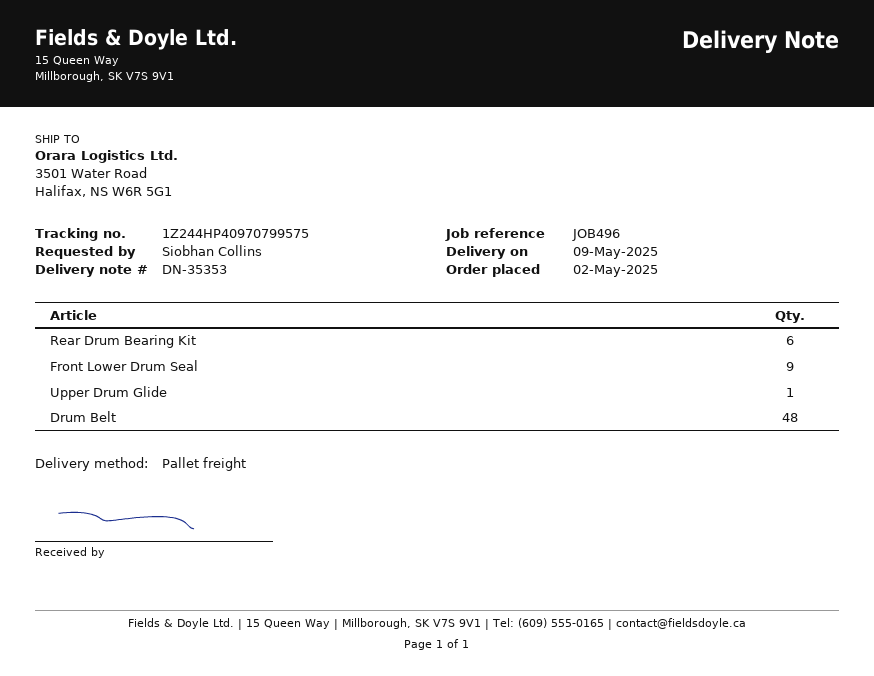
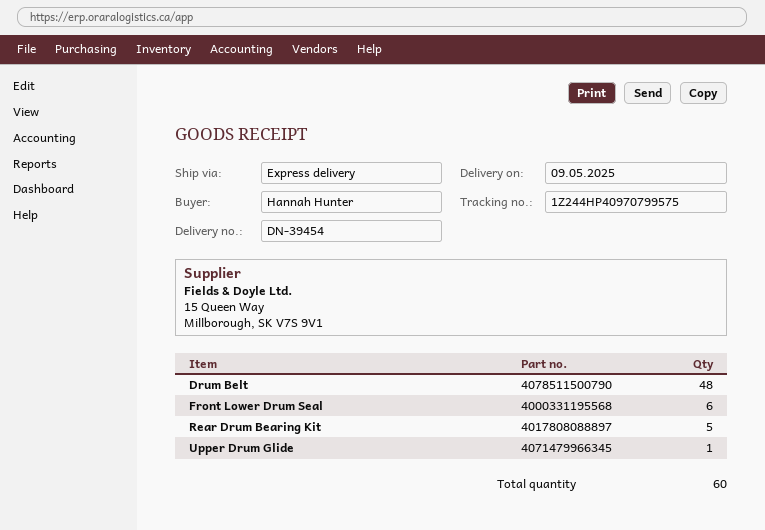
delivery note number: DN-35353 -> DN-39454
ordered by: Siobhan Collins -> Hannah Hunter
shipping method: pallet freight -> express
Rear Drum Bearing Kit: 6 -> 5
Front Lower Drum Seal: 9 -> 6

